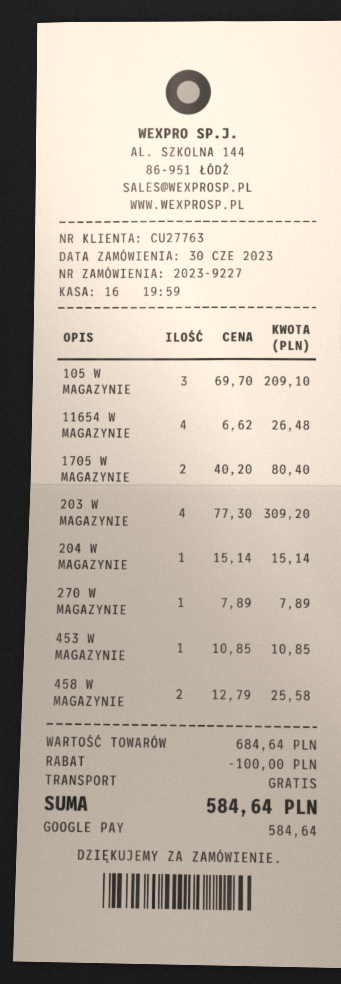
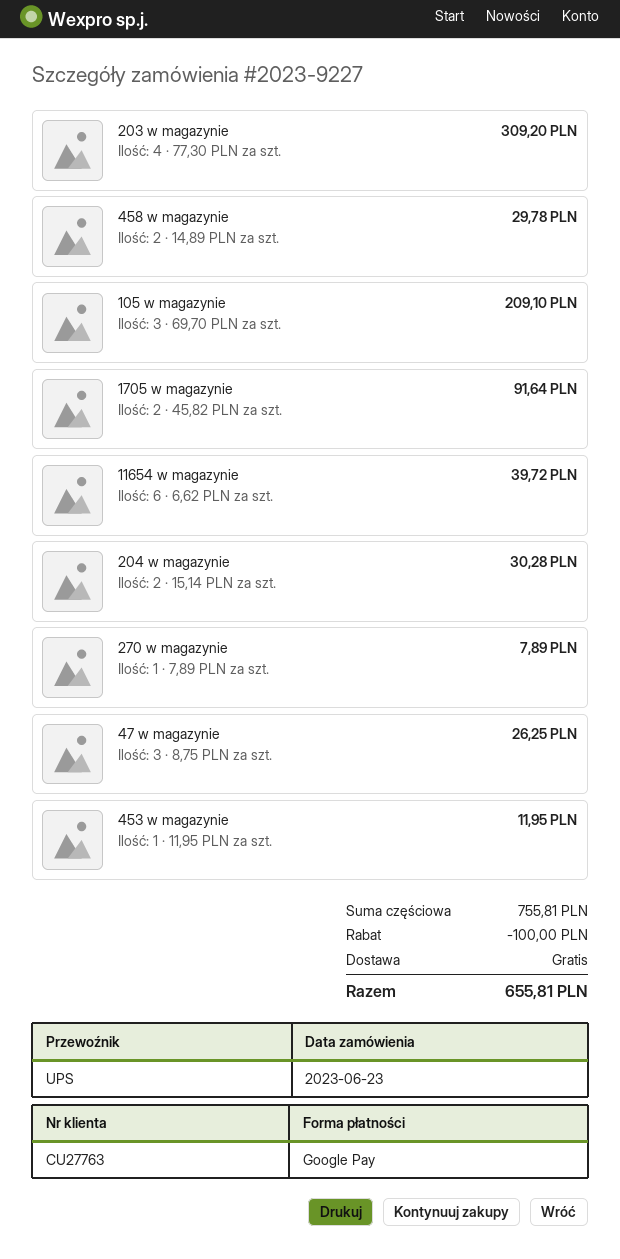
order date: 2023-06-30 -> 2023-06-23
11654 W MAGAZYNIE: 4 x 6.62 = 26.48 -> 6 x 6.62 = 39.72
1705 W MAGAZYNIE: 2 x 40.20 = 80.40 -> 2 x 45.82 = 91.64
204 W MAGAZYNIE: 1 x 15.14 = 15.14 -> 2 x 15.14 = 30.28
453 W MAGAZYNIE: 1 x 10.85 = 10.85 -> 1 x 11.95 = 11.95
458 W MAGAZYNIE: 2 x 12.79 = 25.58 -> 2 x 14.89 = 29.78
47 w magazynie: none -> 3 x 8.75 = 26.25
subtotal: 684.64 -> 755.81
total: 584.64 -> 655.81

